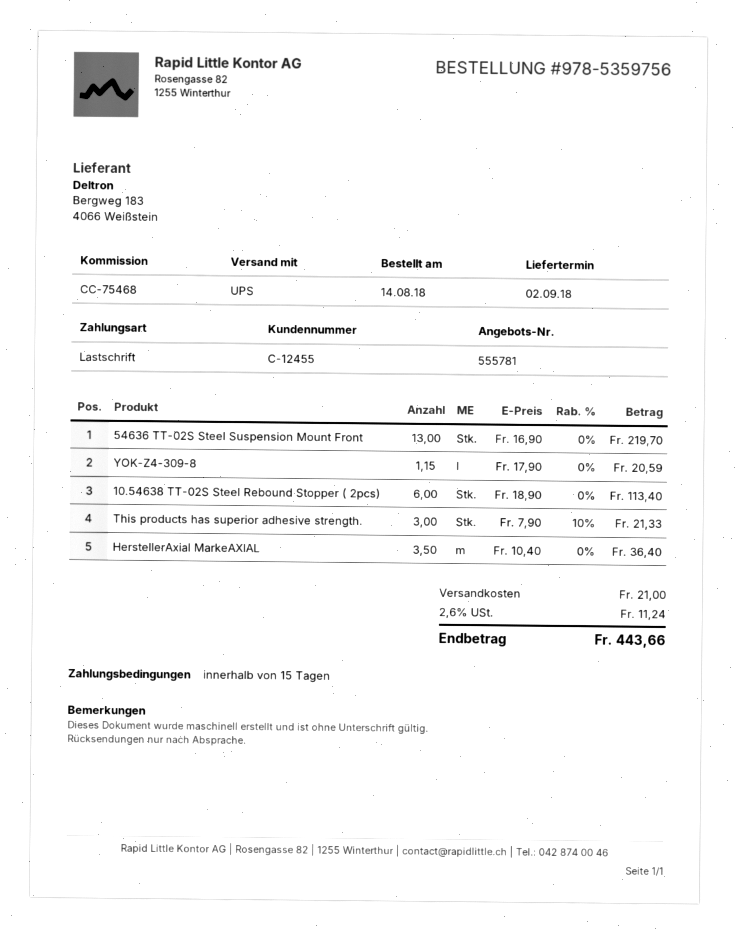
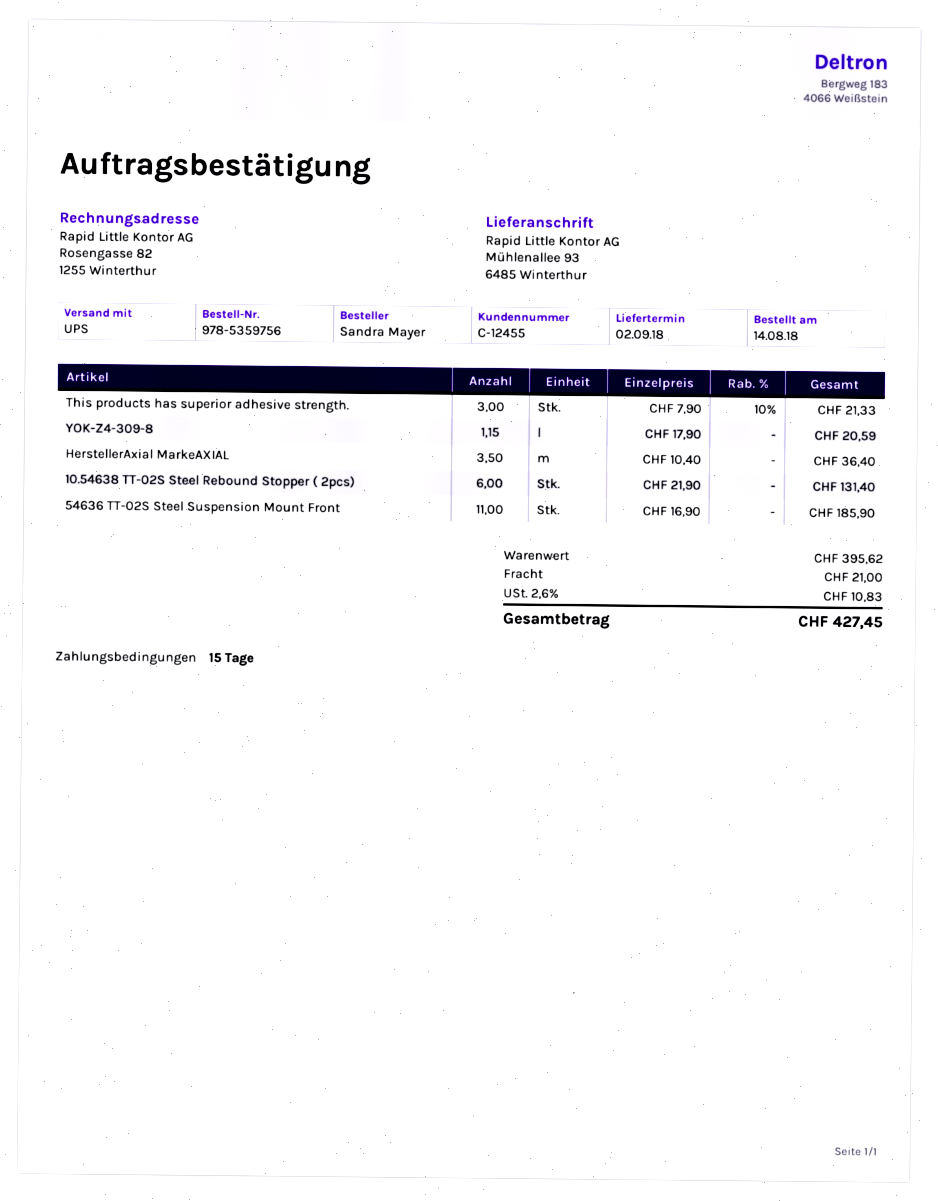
54636 TT-02S Steel Suspension Mount Front: 13 x 16.90 = 219.70 -> 11 x 16.90 = 185.90
10.54638 TT-02S Steel Rebound Stopper ( 2pcs): 6 x 18.90 = 113.40 -> 6 x 21.90 = 131.40
tax: 2.6% = 11.24 -> 2.6% = 10.83
total: 443.66 -> 427.45

